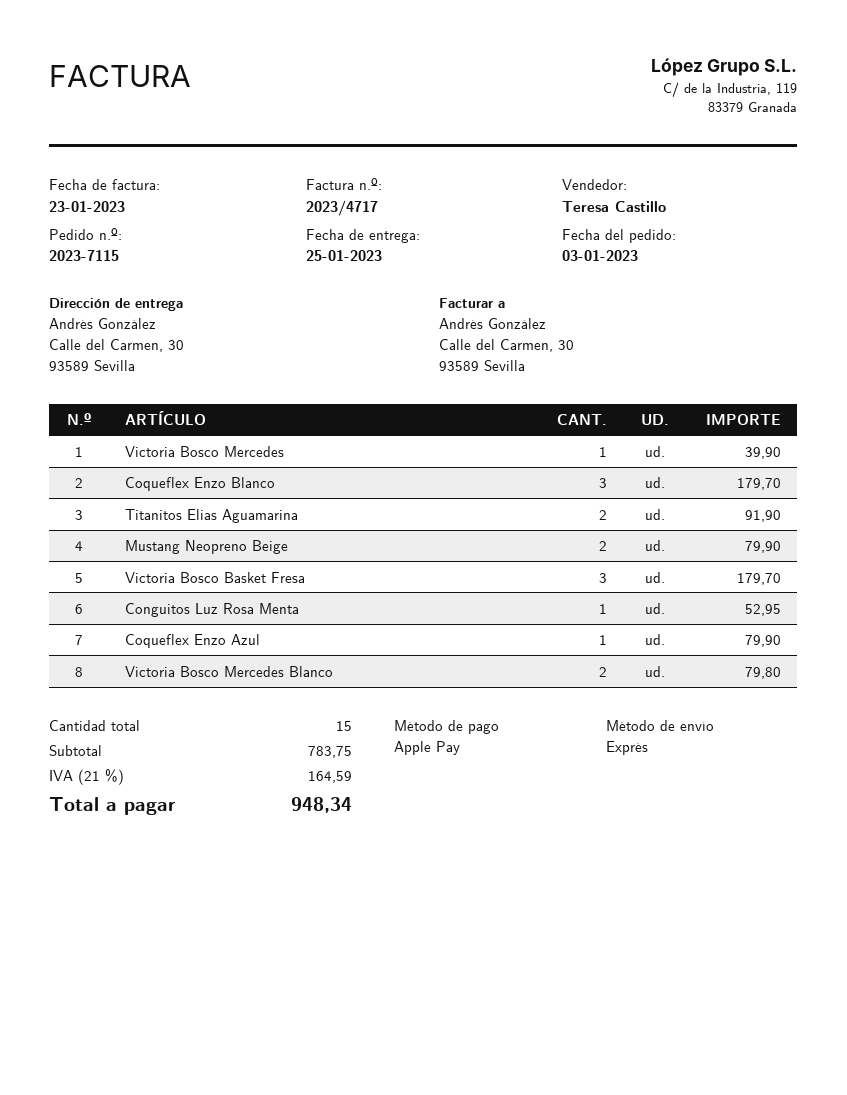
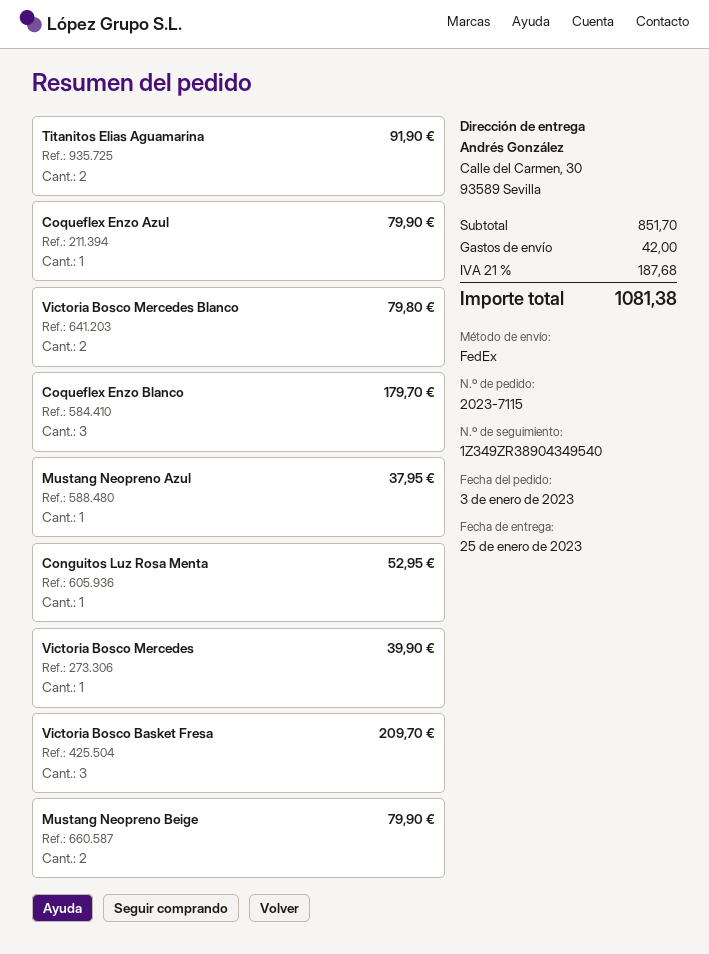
shipping method: express -> FedEx
Victoria Bosco Basket Fresa: 3 for 179.70 -> 3 for 209.70
Mustang Neopreno Azul: none -> 1 for 37.95
subtotal: 783.75 -> 851.70
shipping: none -> 42.00
tax: 21% = 164.59 -> 21% = 187.68
total: 948.34 -> 1081.38

